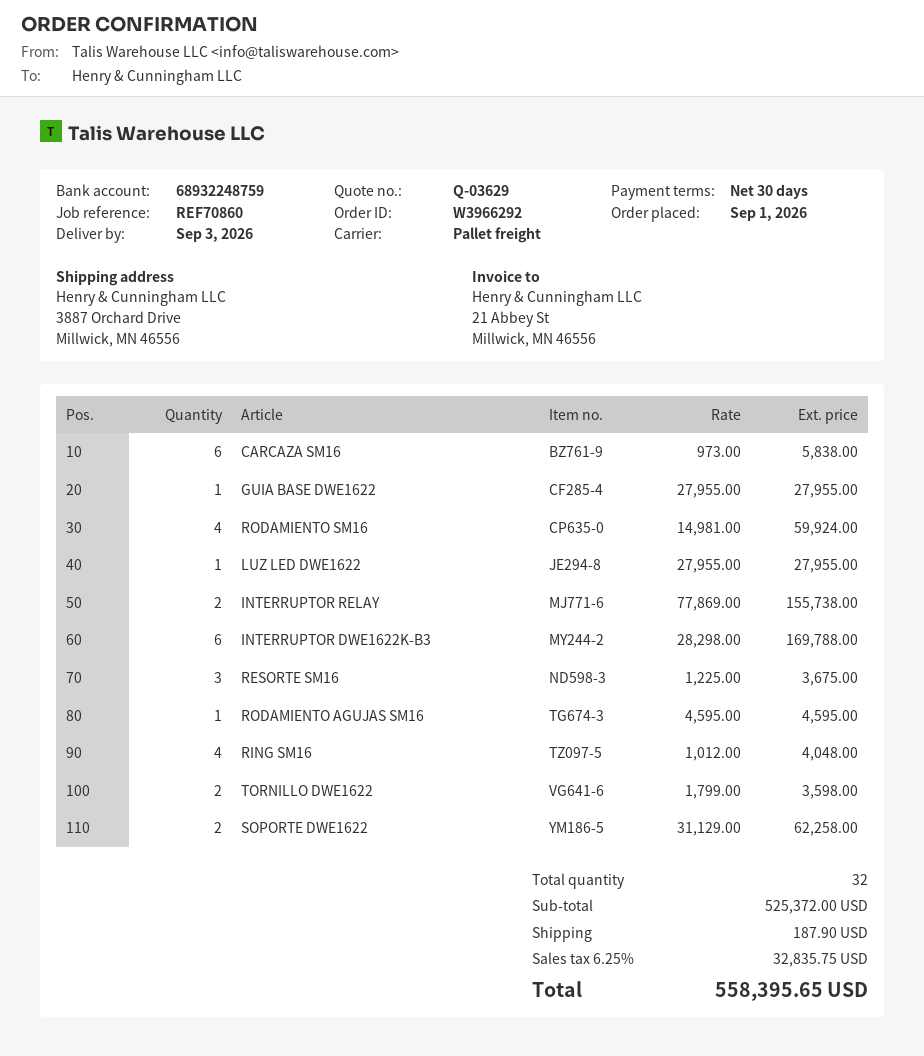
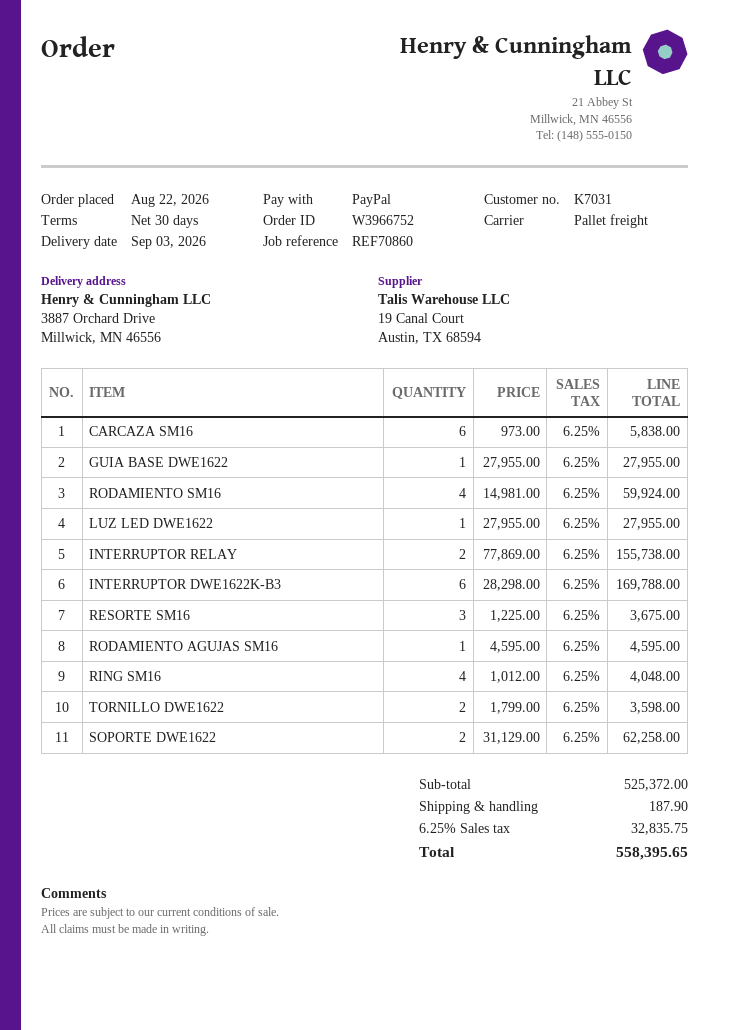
order number: W3966292 -> W3966752
order date: 2026-09-01 -> 2026-08-22

